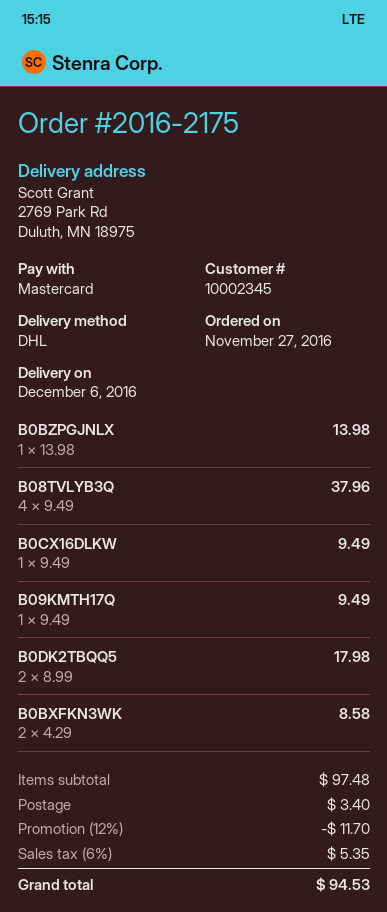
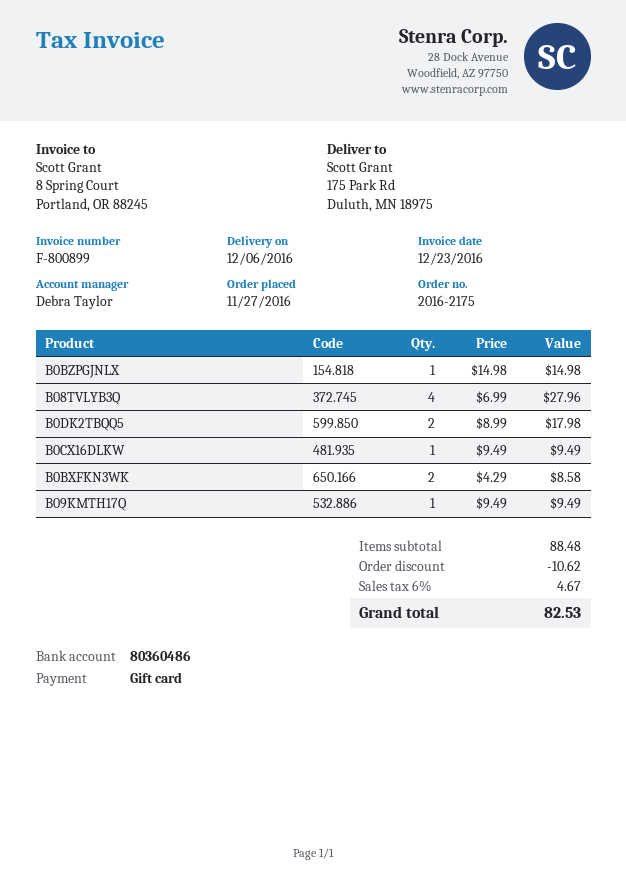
payment method: Mastercard -> gift card
ship to: 2769 Park Rd, Duluth, MN 18975 -> 175 Park Rd, Duluth, MN 18975
B0BZPGJNLX: 1 x 13.98 = 13.98 -> 1 x 14.98 = 14.98
B08TVLYB3Q: 4 x 9.49 = 37.96 -> 4 x 6.99 = 27.96
subtotal: 97.48 -> 88.48
discount: 11.70 -> 10.62
shipping: 3.40 -> none
tax: 6% = 5.35 -> 6% = 4.67
total: 94.53 -> 82.53

